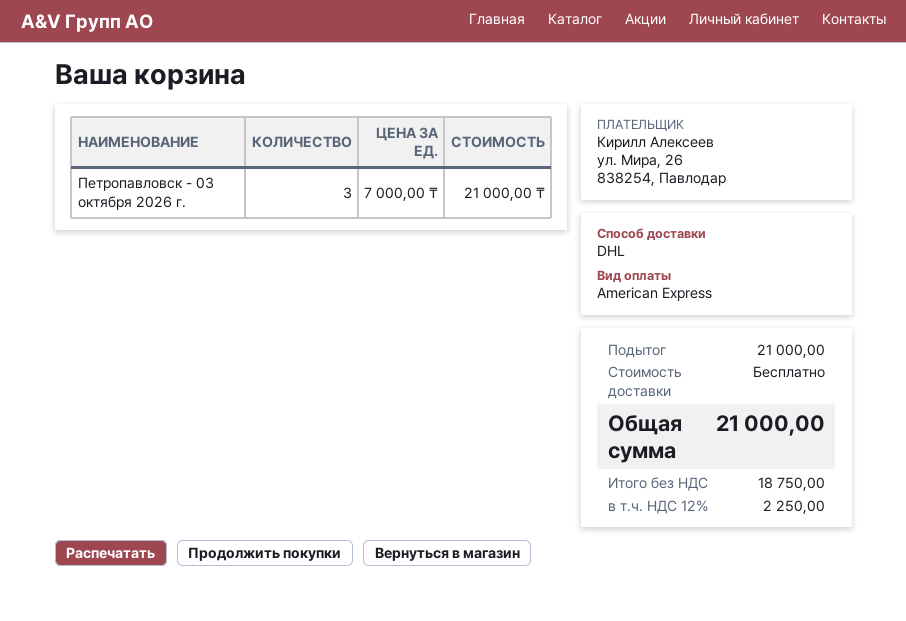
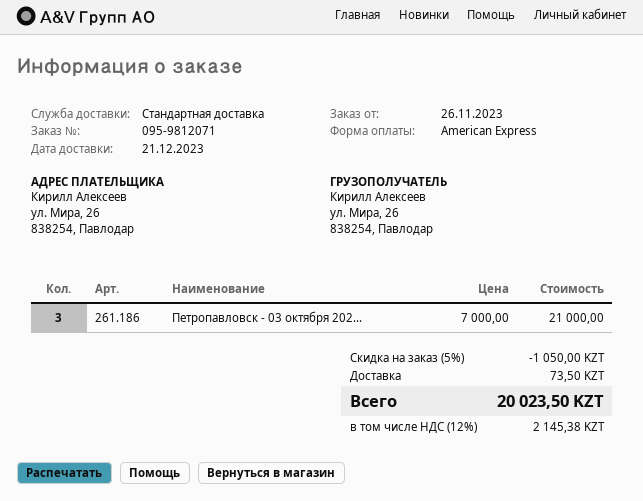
shipping method: DHL -> standard
discount: none -> 5% = 1050.00
shipping: 0.00 -> 73.50
tax: 12% = 2250.00 -> 12% = 2145.38
total: 21000.00 -> 20023.50

